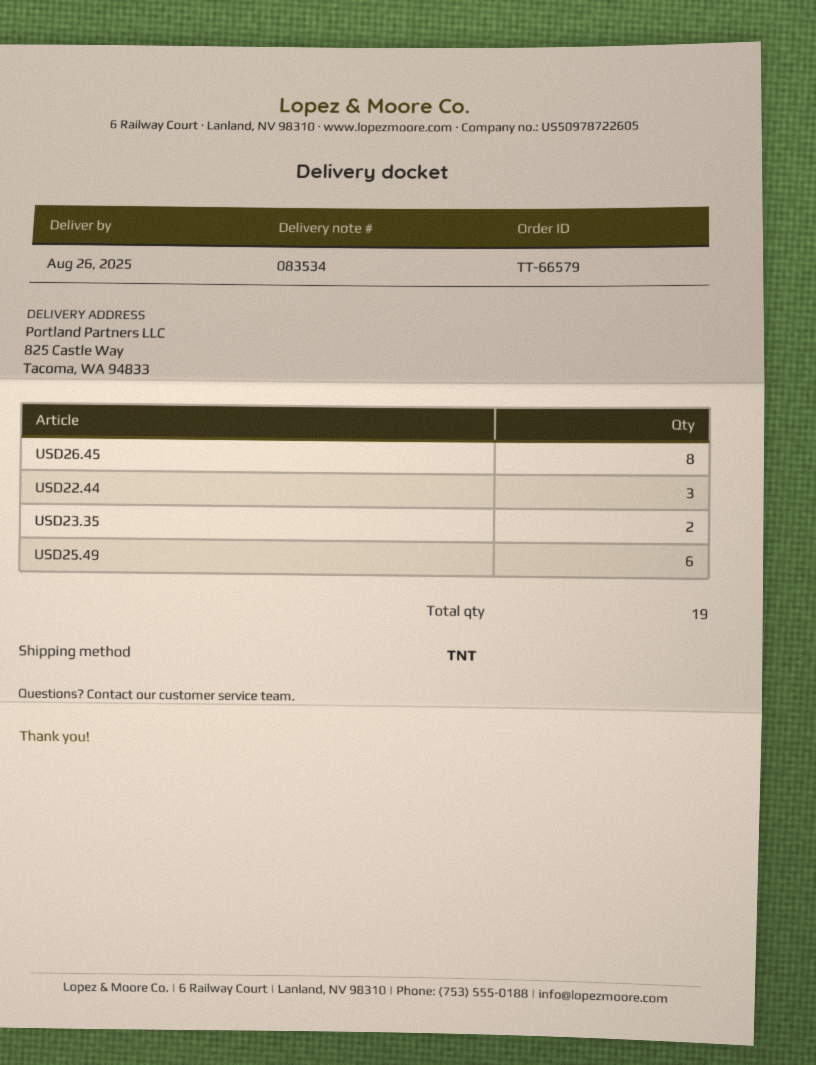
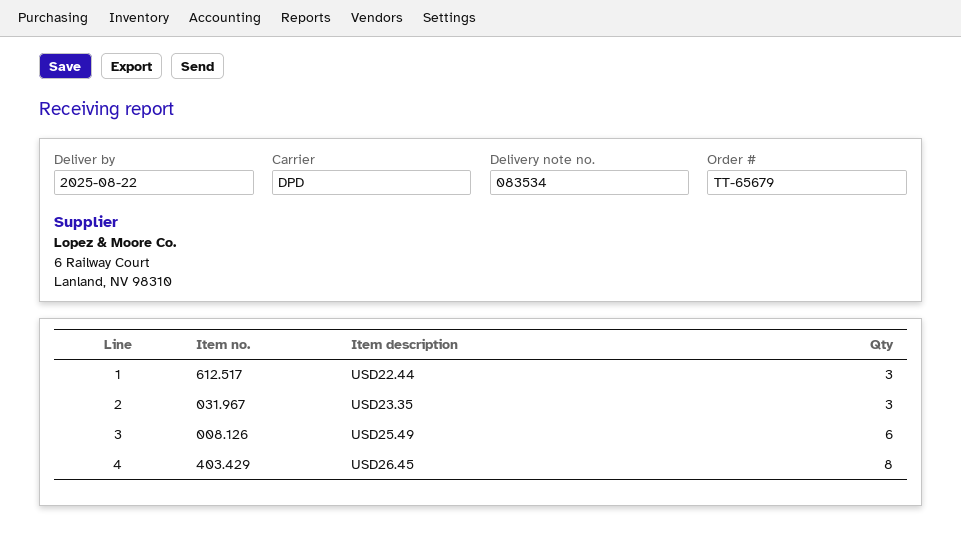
order number: TT-66579 -> TT-65679
delivery date: 2025-08-26 -> 2025-08-22
shipping method: TNT -> DPD
USD23.35: 2 -> 3

